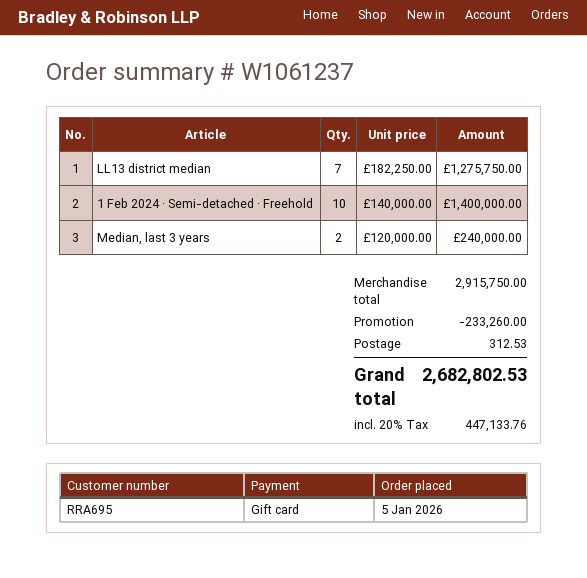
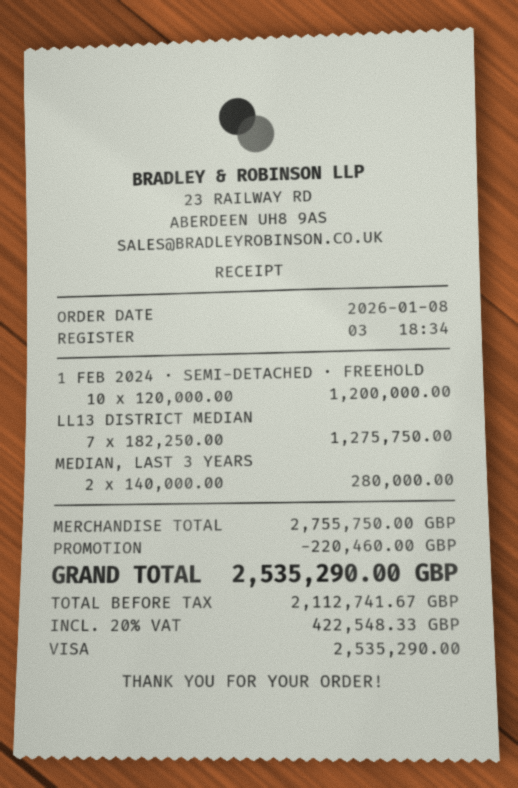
order date: 2026-01-05 -> 2026-01-08
payment method: gift card -> Visa
1 Feb 2024 · Semi-detached · Freehold: 10 x 140000.00 = 1400000.00 -> 10 x 120000.00 = 1200000.00
Median, last 3 years: 2 x 120000.00 = 240000.00 -> 2 x 140000.00 = 280000.00
subtotal: 2915750.00 -> 2755750.00
discount: 233260.00 -> 220460.00
shipping: 312.53 -> none
tax: 20% = 447133.76 -> 20% = 422548.33
total: 2682802.53 -> 2535290.00

